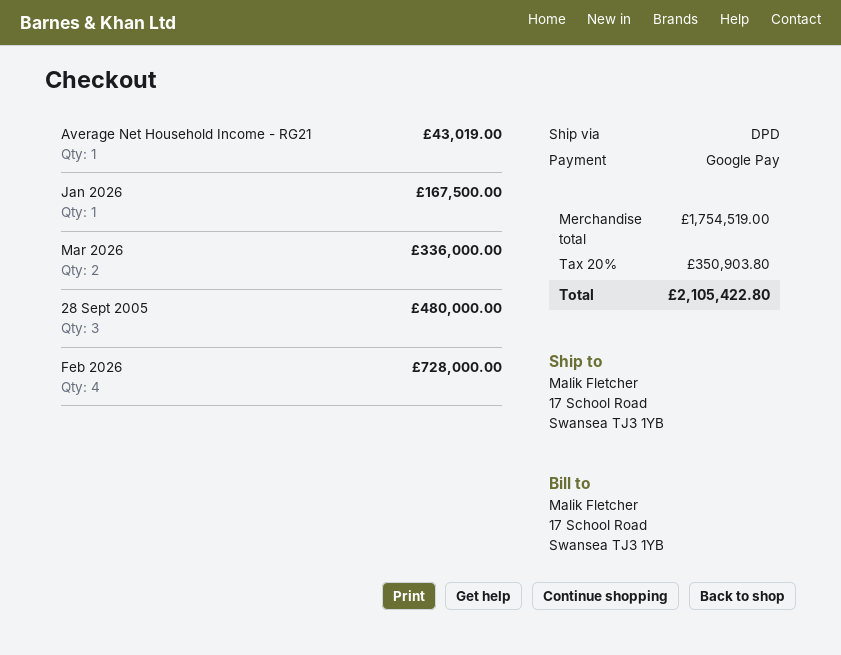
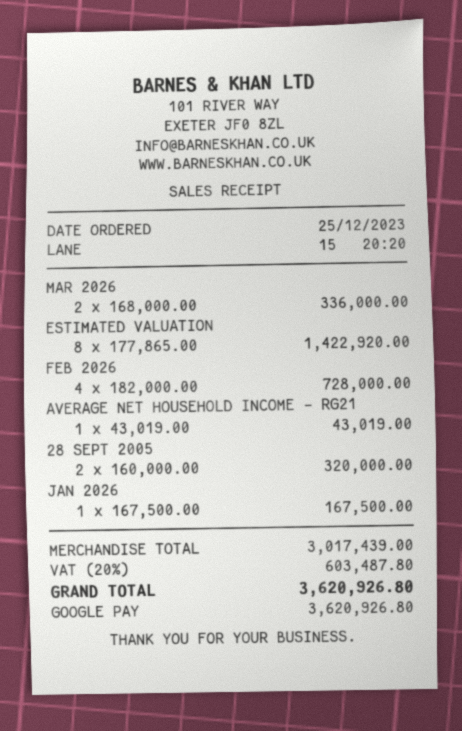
28 Sept 2005: 3 for 480000.00 -> 2 for 320000.00
ESTIMATED VALUATION: none -> 8 for 1422920.00
subtotal: 1754519.00 -> 3017439.00
tax: 20% = 350903.80 -> 20% = 603487.80
total: 2105422.80 -> 3620926.80

